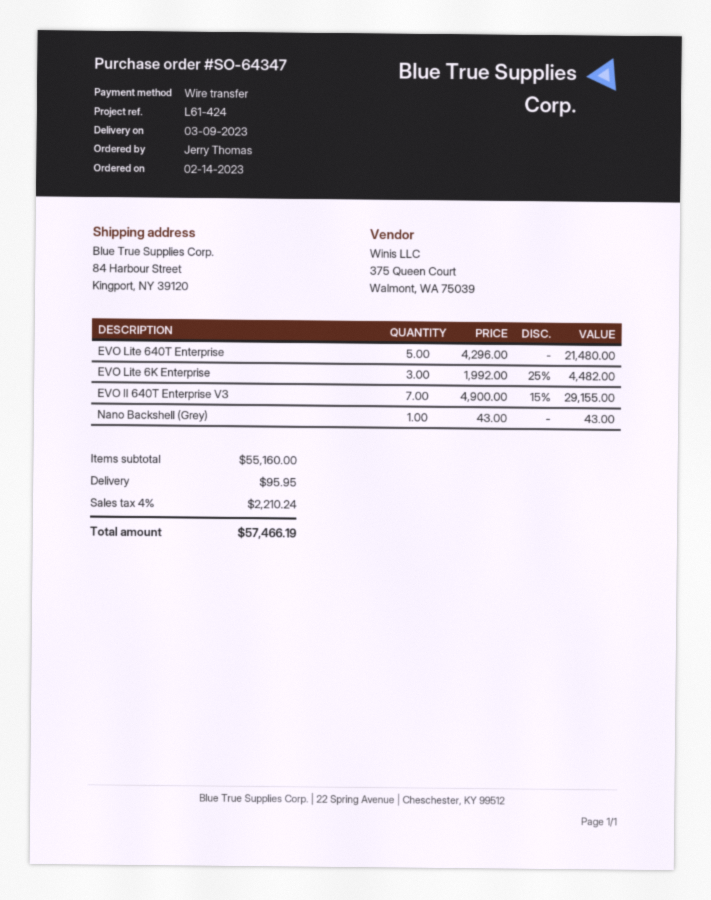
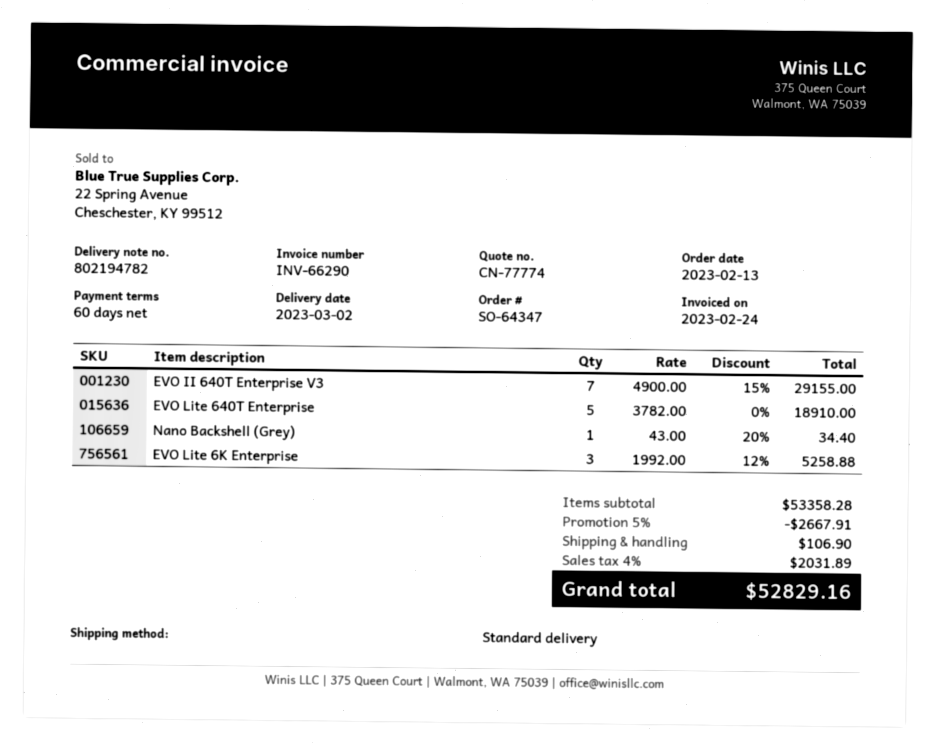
order date: 2023-02-14 -> 2023-02-13
delivery date: 2023-03-09 -> 2023-03-02
EVO Lite 640T Enterprise: 5 x 4296.00 = 21480.00 -> 5 x 3782.00 = 18910.00
EVO Lite 6K Enterprise: 3 x 1992.00 - 25% = 4482.00 -> 3 x 1992.00 - 12% = 5258.88
Nano Backshell (Grey): 1 x 43.00 = 43.00 -> 1 x 43.00 - 20% = 34.40
subtotal: 55160.00 -> 53358.28
discount: none -> 5% = 2667.91
shipping: 95.95 -> 106.90
tax: 4% = 2210.24 -> 4% = 2031.89
total: 57466.19 -> 52829.16

